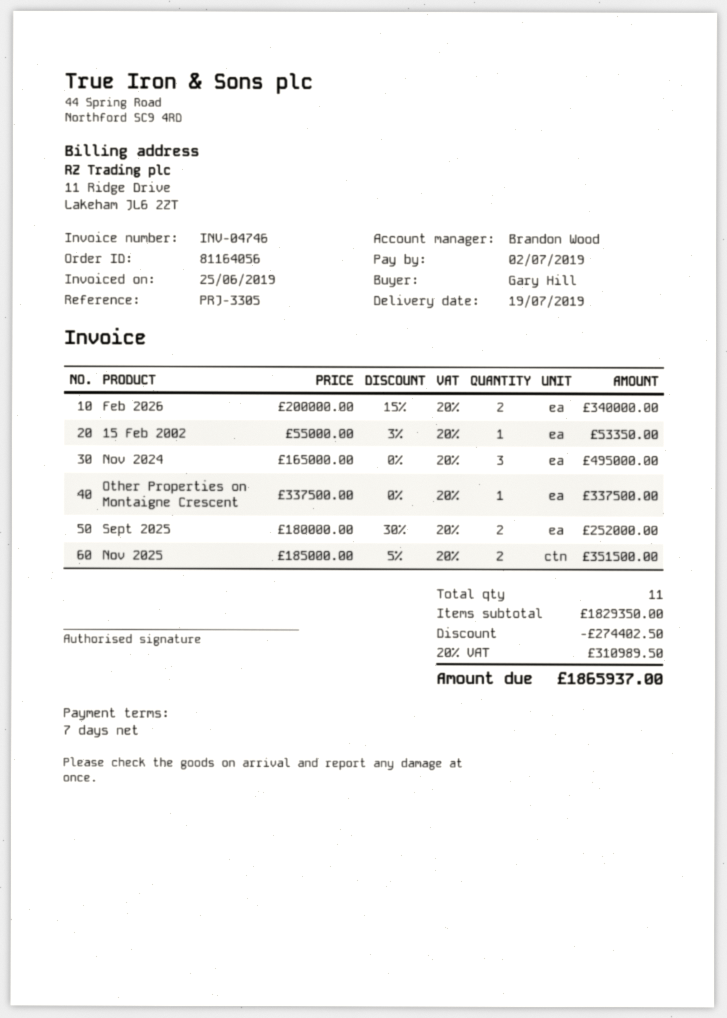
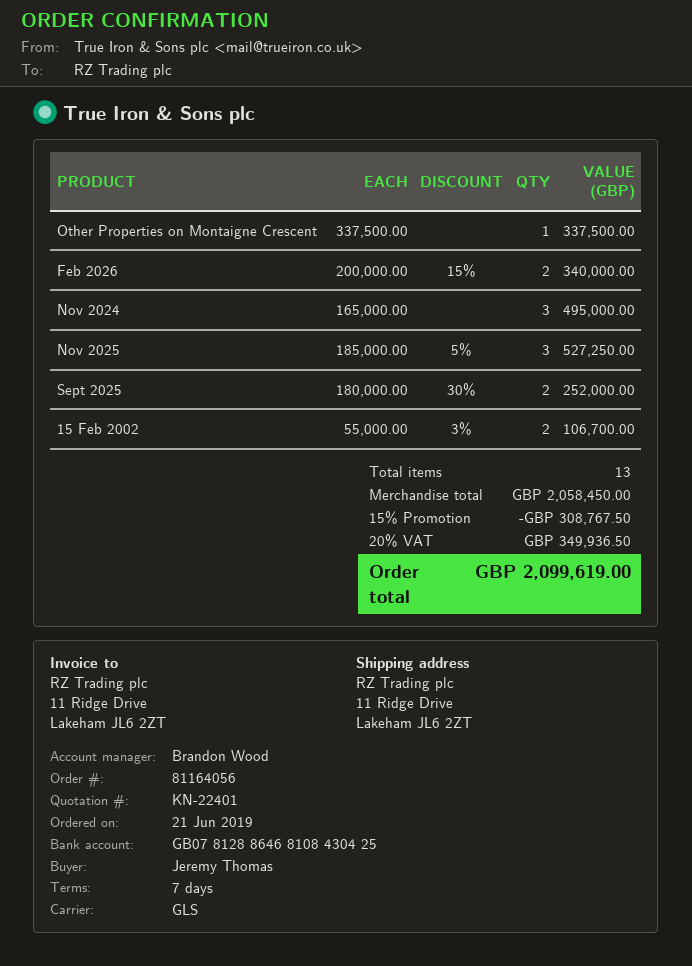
ordered by: Gary Hill -> Jeremy Thomas
15 Feb 2002: 1 x 55000.00 - 3% = 53350.00 -> 2 x 55000.00 - 3% = 106700.00
Nov 2025: 2 x 185000.00 - 5% = 351500.00 -> 3 x 185000.00 - 5% = 527250.00
total quantity: 11 -> 13
subtotal: 1829350.00 -> 2058450.00
discount: 274402.50 -> 308767.50
tax: 20% = 310989.50 -> 20% = 349936.50
total: 1865937.00 -> 2099619.00

